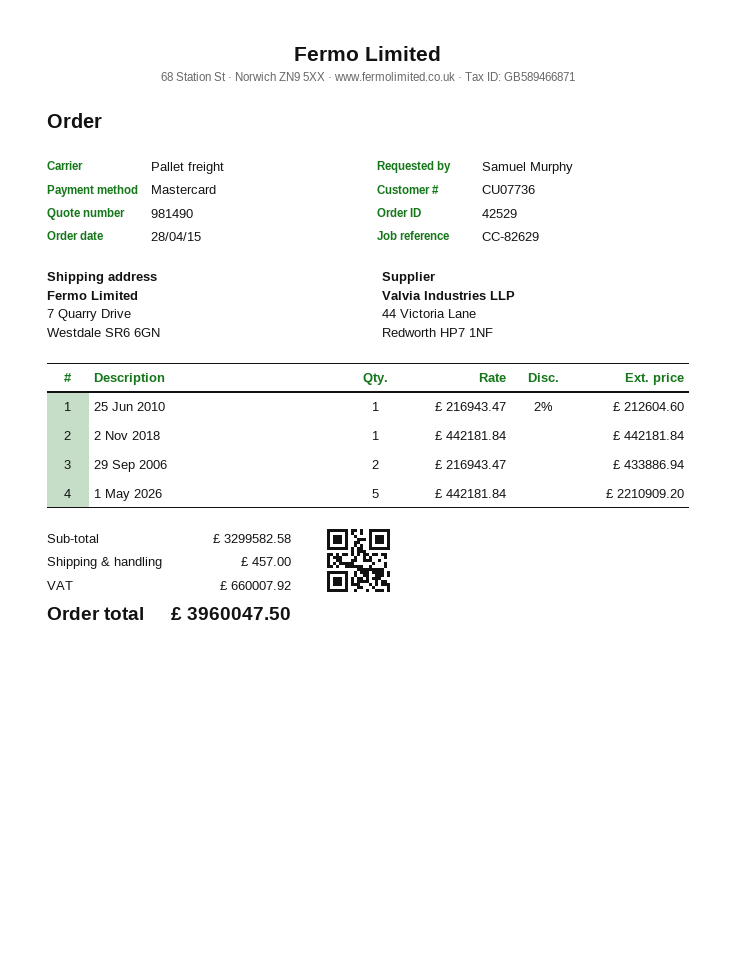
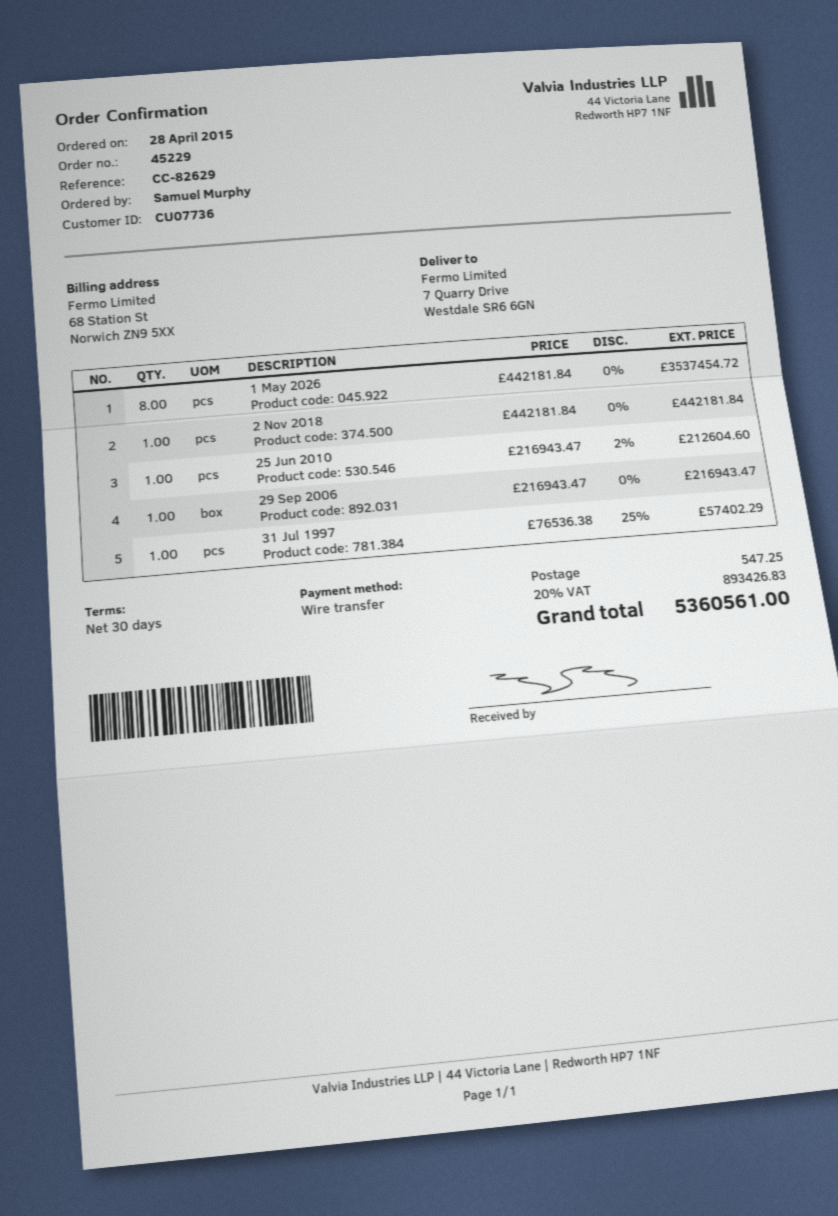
order number: 42529 -> 45229
payment method: Mastercard -> bank transfer
29 Sep 2006: 2 x 216943.47 = 433886.94 -> 1 x 216943.47 = 216943.47
1 May 2026: 5 x 442181.84 = 2210909.20 -> 8 x 442181.84 = 3537454.72
31 Jul 1997: none -> 1 x 76536.38 - 25% = 57402.29
shipping: 457.00 -> 547.25
tax: 660007.92 -> 893426.83
total: 3960047.50 -> 5360561.00

